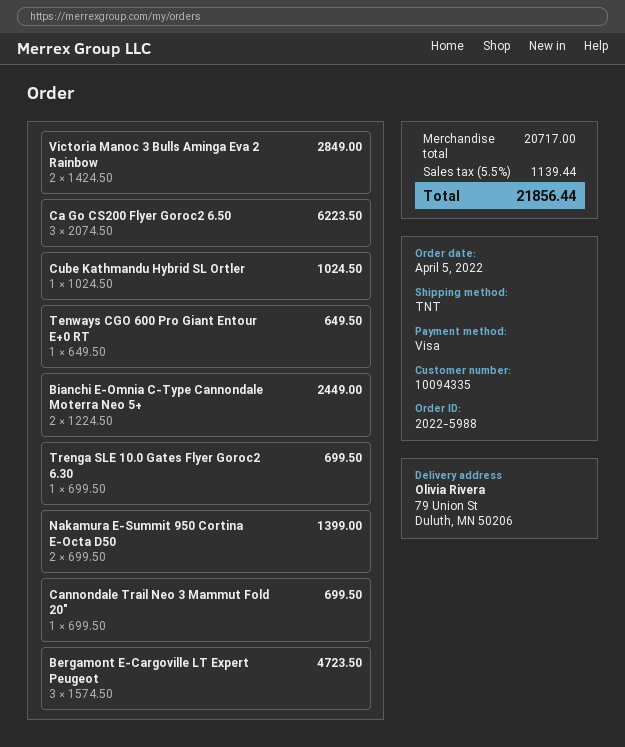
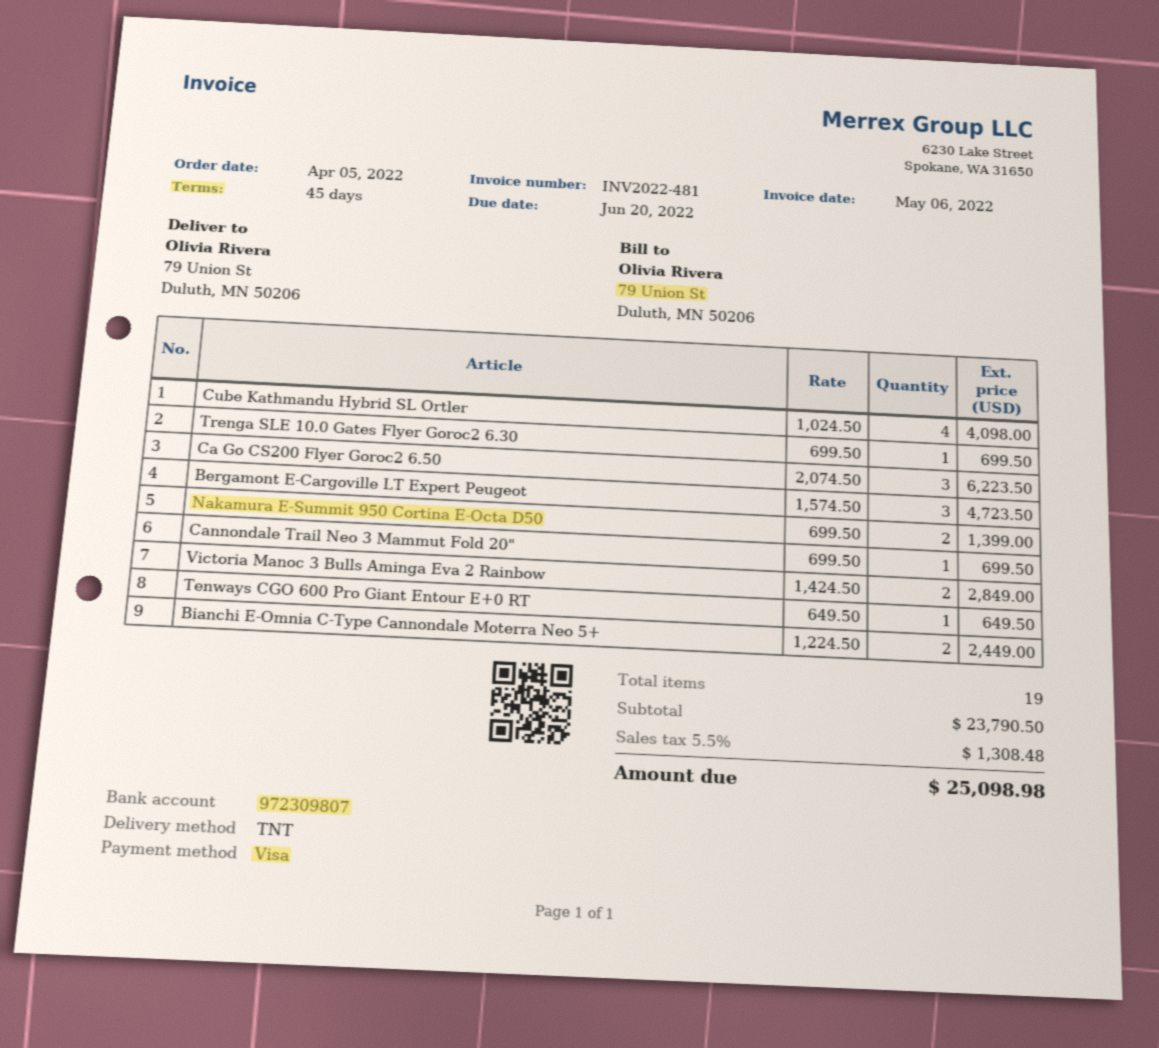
Cube Kathmandu Hybrid SL Ortler: 1 x 1024.50 = 1024.50 -> 4 x 1024.50 = 4098.00
subtotal: 20717.00 -> 23790.50
tax: 5.5% = 1139.44 -> 5.5% = 1308.48
total: 21856.44 -> 25098.98

